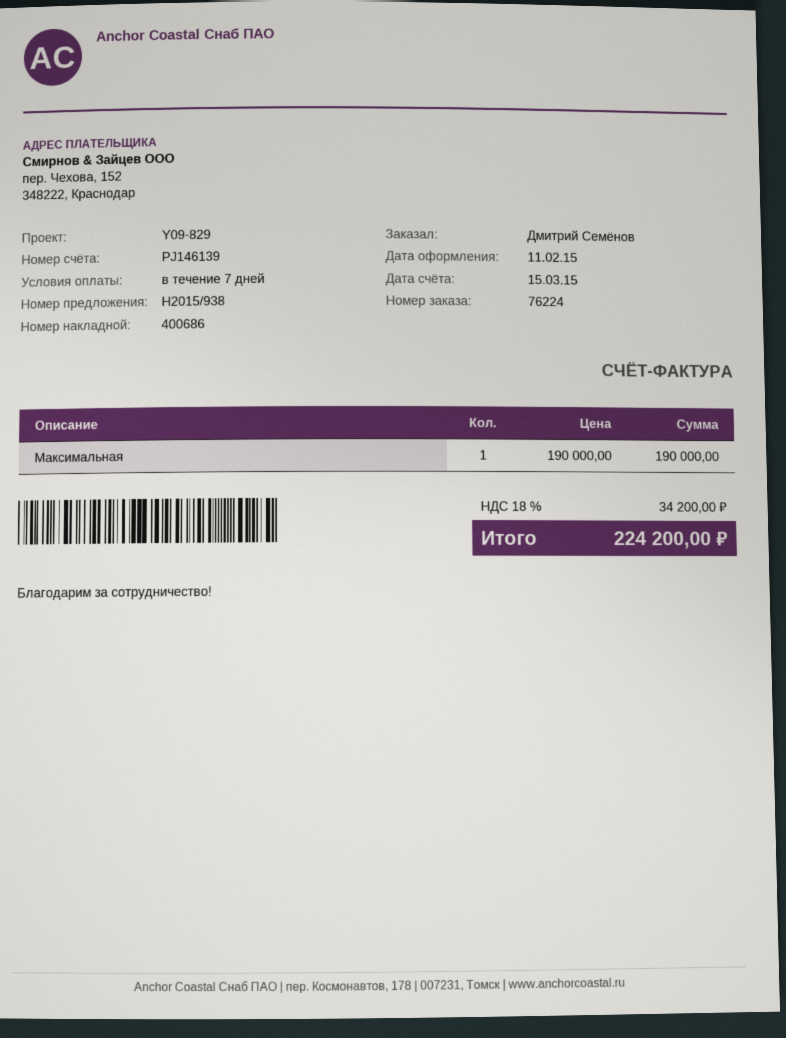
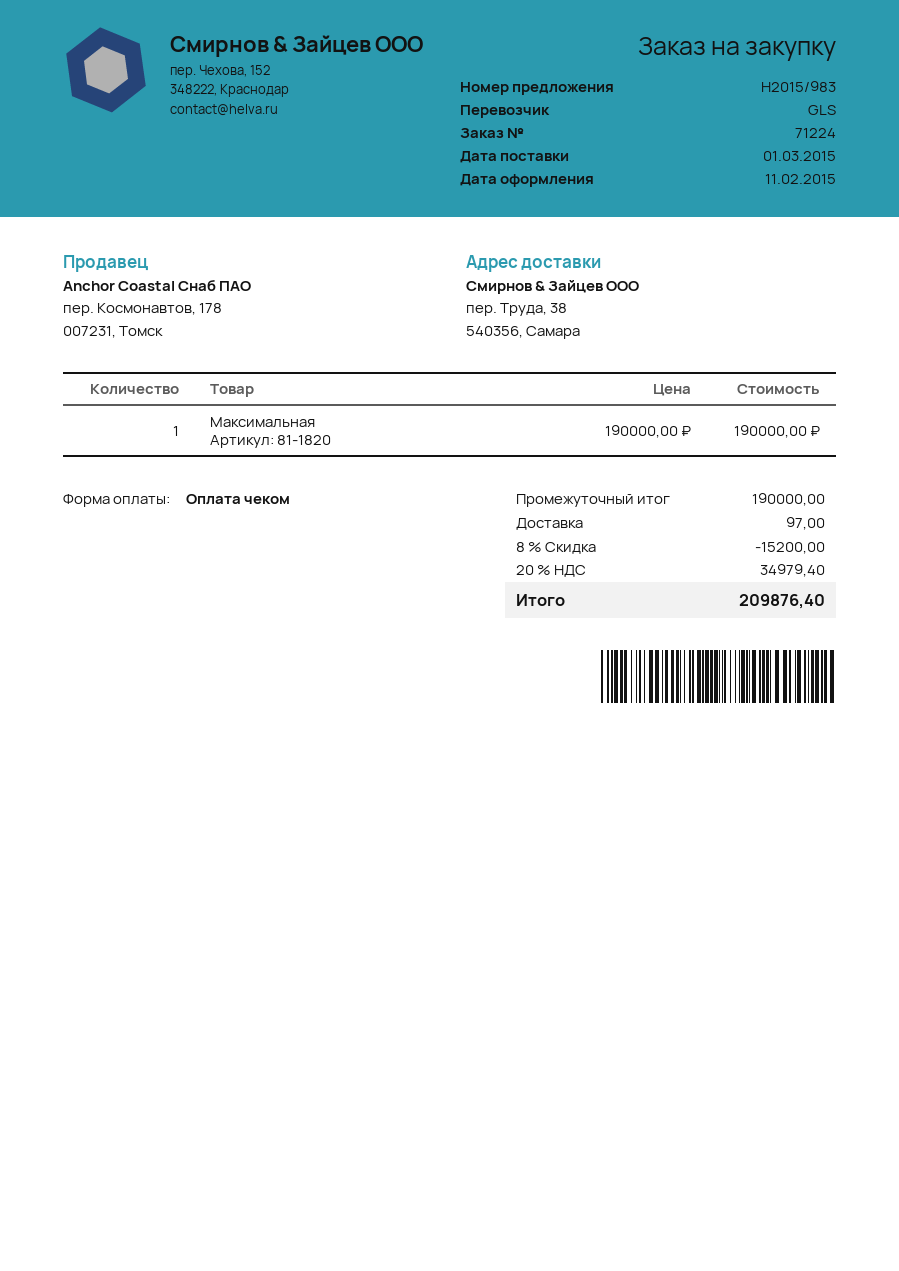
quote number: H2015/938 -> H2015/983
order number: 76224 -> 71224
discount: none -> 8% = 15200.00
shipping: none -> 97.00
tax: 18% = 34200.00 -> 20% = 34979.40
total: 224200.00 -> 209876.40

